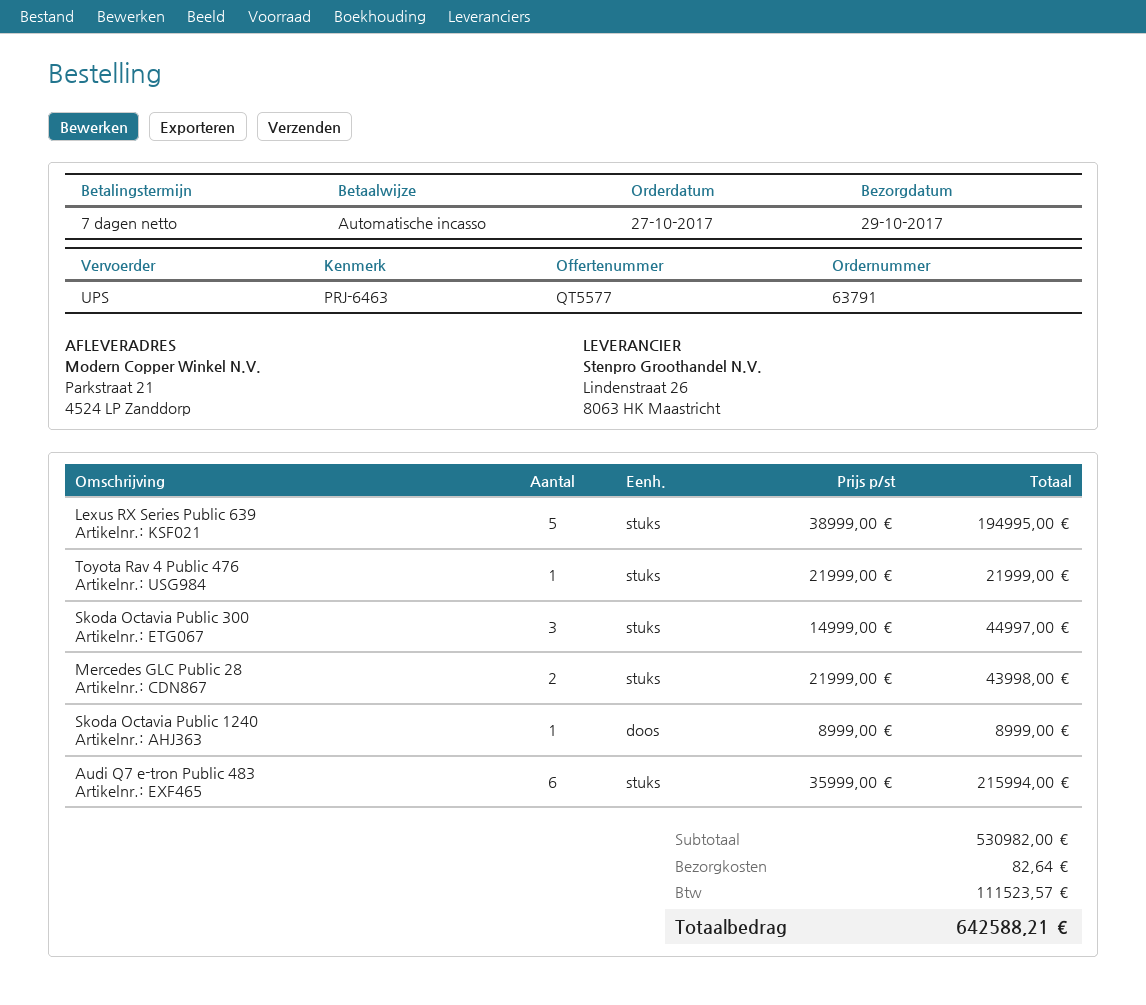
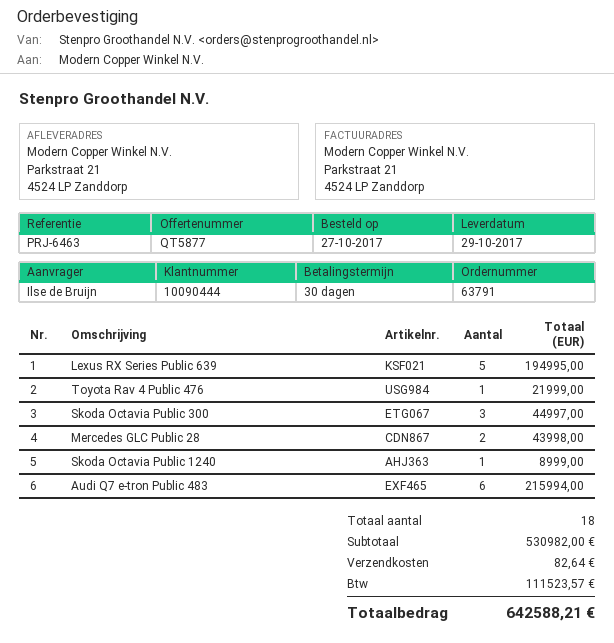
quote number: QT5577 -> QT5877
payment terms: 7 days -> 30 days

